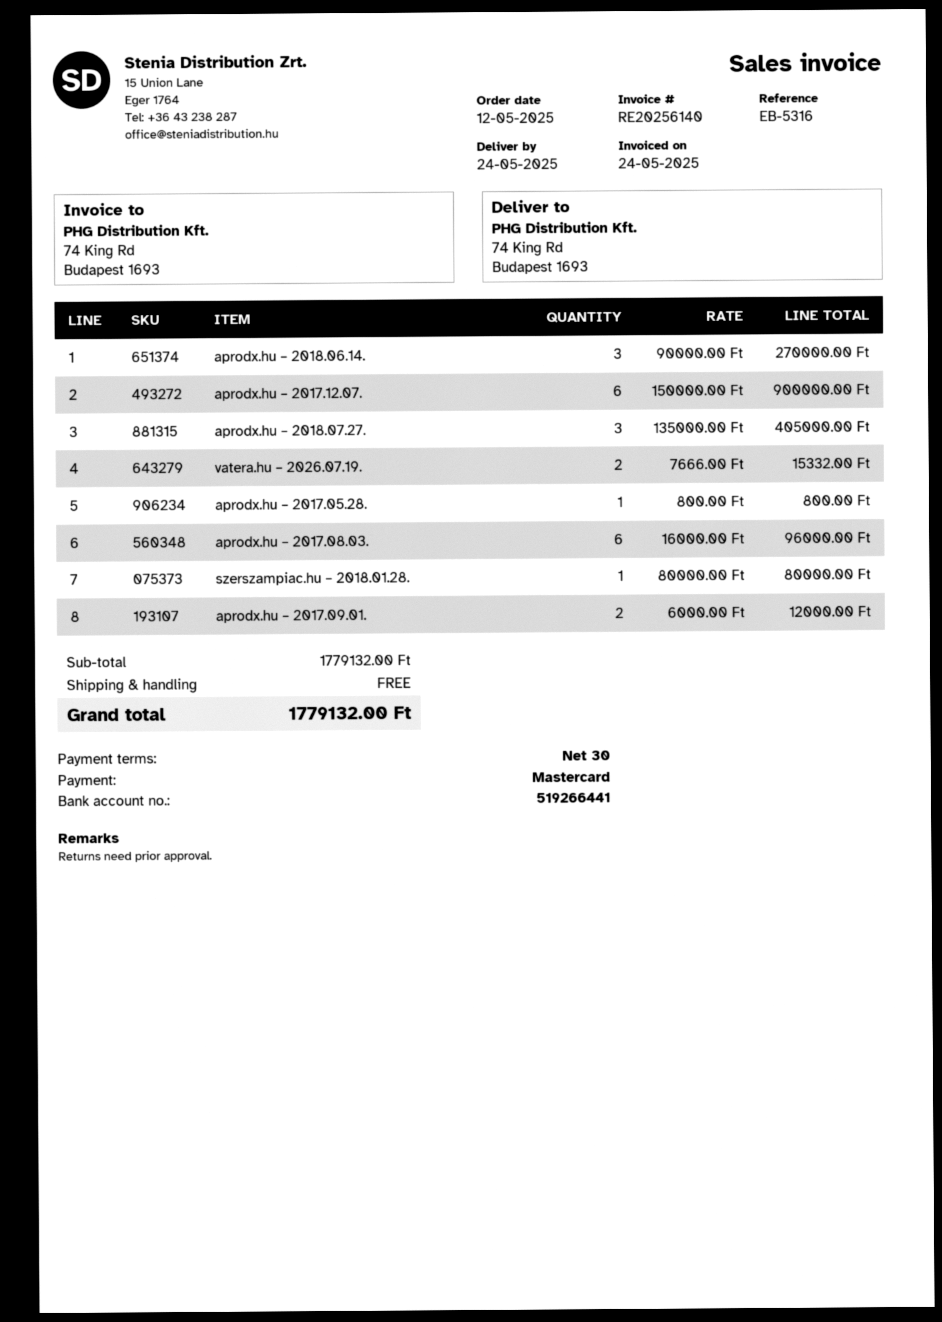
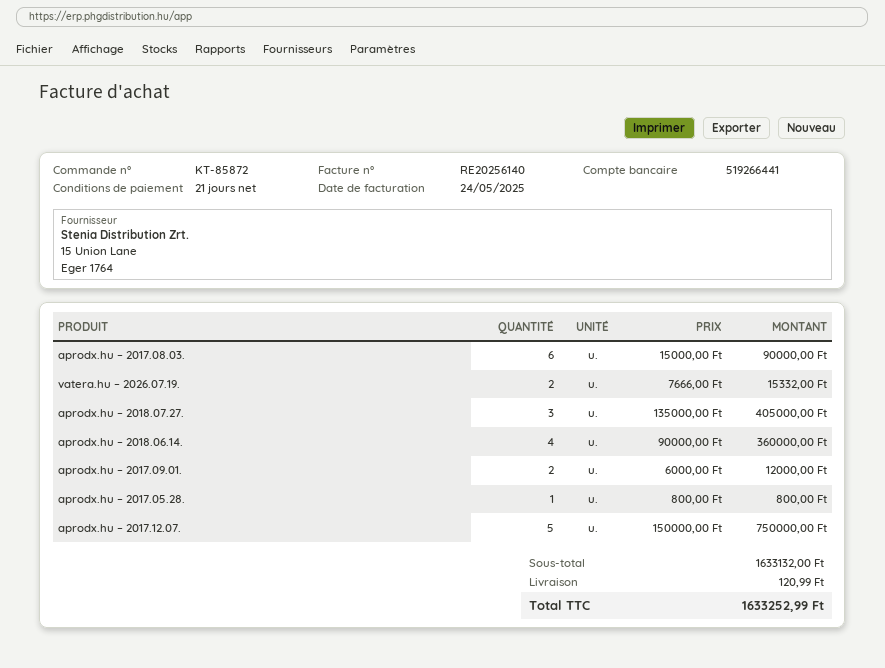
payment terms: 30 days -> 21 days
aprodx.hu – 2018.06.14.: 3 x 90000.00 = 270000.00 -> 4 x 90000.00 = 360000.00
aprodx.hu – 2017.12.07.: 6 x 150000.00 = 900000.00 -> 5 x 150000.00 = 750000.00
aprodx.hu – 2017.08.03.: 6 x 16000.00 = 96000.00 -> 6 x 15000.00 = 90000.00
szerszampiac.hu – 2018.01.28.: 1 x 80000.00 = 80000.00 -> none
subtotal: 1779132.00 -> 1633132.00
shipping: 0.00 -> 120.99
total: 1779132.00 -> 1633252.99

